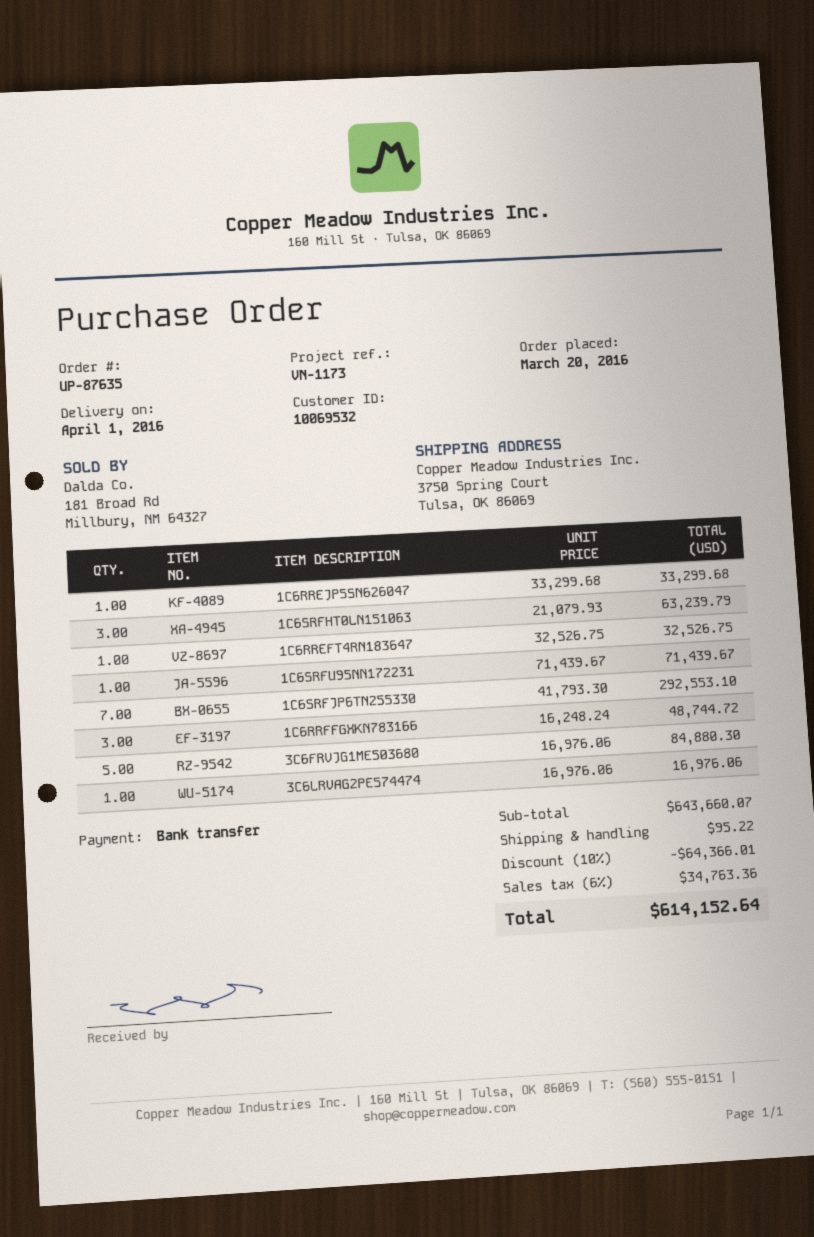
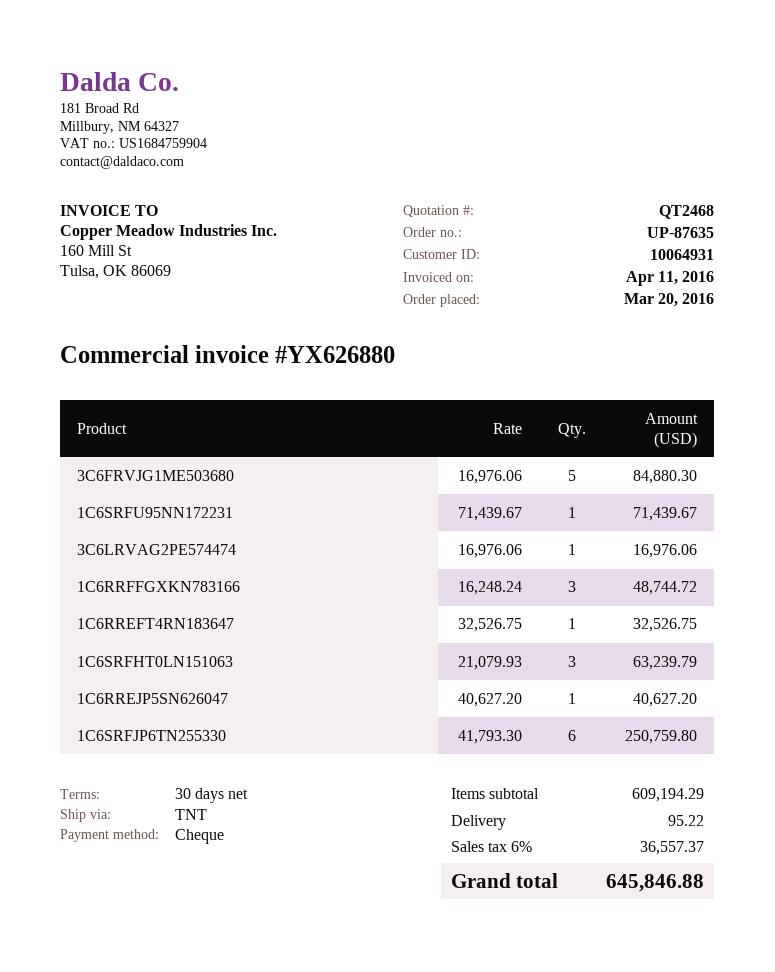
customer number: 10069532 -> 10064931
payment method: bank transfer -> cheque
1C6RREJP5SN626047: 1 x 33299.68 = 33299.68 -> 1 x 40627.20 = 40627.20
1C6SRFJP6TN255330: 7 x 41793.30 = 292553.10 -> 6 x 41793.30 = 250759.80
subtotal: 643660.07 -> 609194.29
discount: 10% = 64366.01 -> none
tax: 6% = 34763.36 -> 6% = 36557.37
total: 614152.64 -> 645846.88

